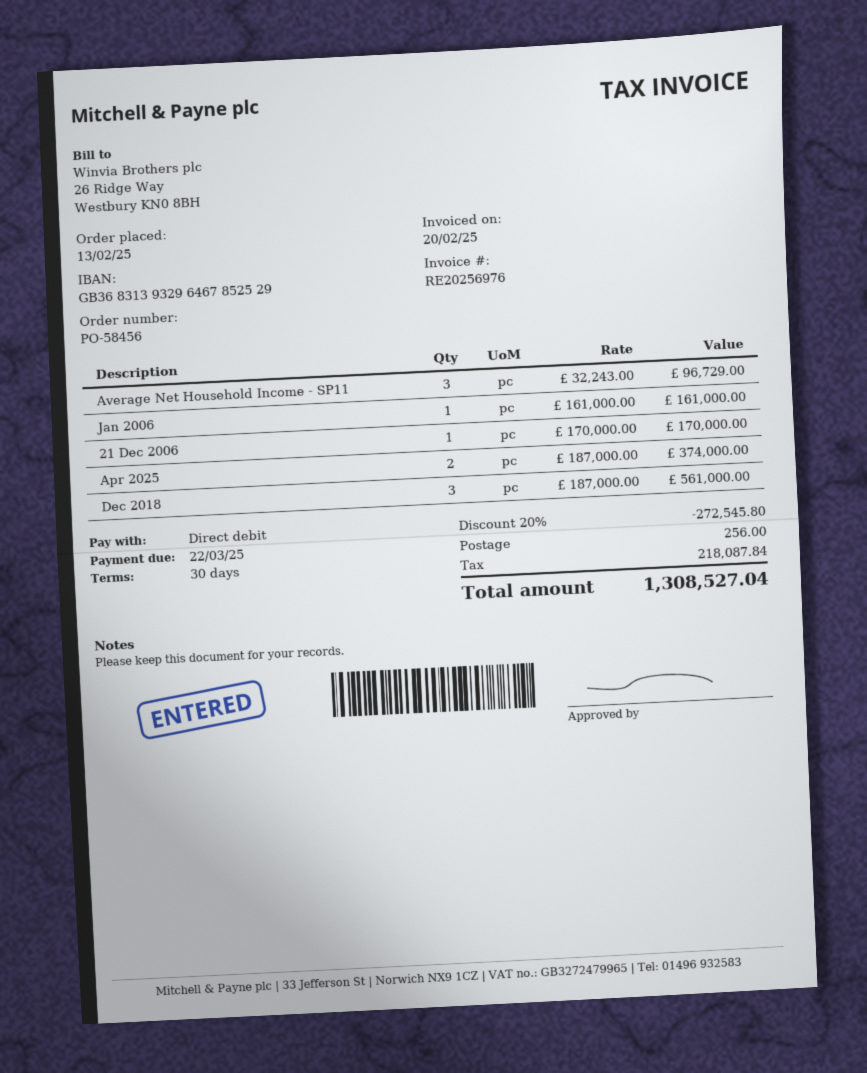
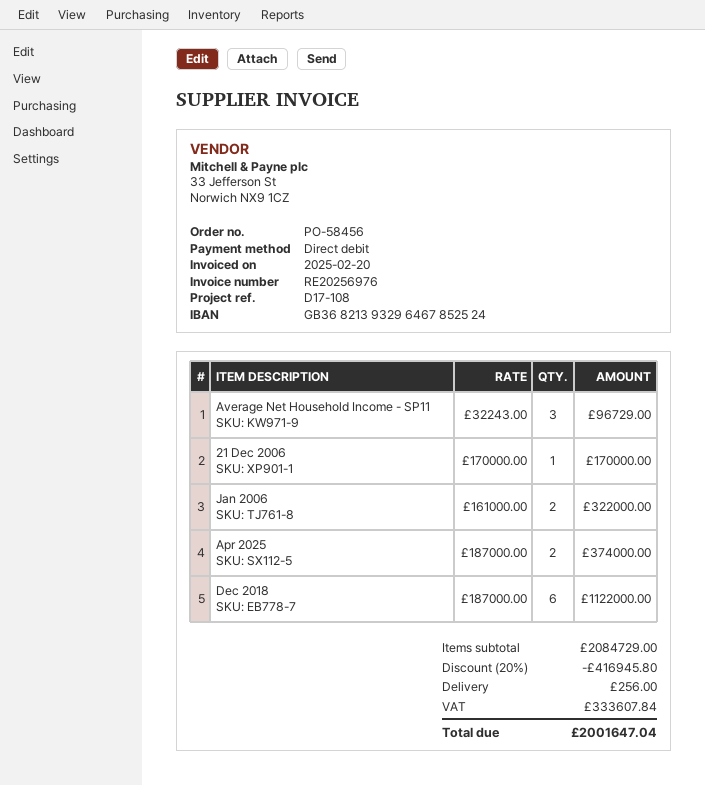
bank account: GB36831393296467852529 -> GB36821393296467852524
Jan 2006: 1 x 161000.00 = 161000.00 -> 2 x 161000.00 = 322000.00
Dec 2018: 3 x 187000.00 = 561000.00 -> 6 x 187000.00 = 1122000.00
discount: 20% = 272545.80 -> 20% = 416945.80
tax: 218087.84 -> 333607.84
total: 1308527.04 -> 2001647.04

